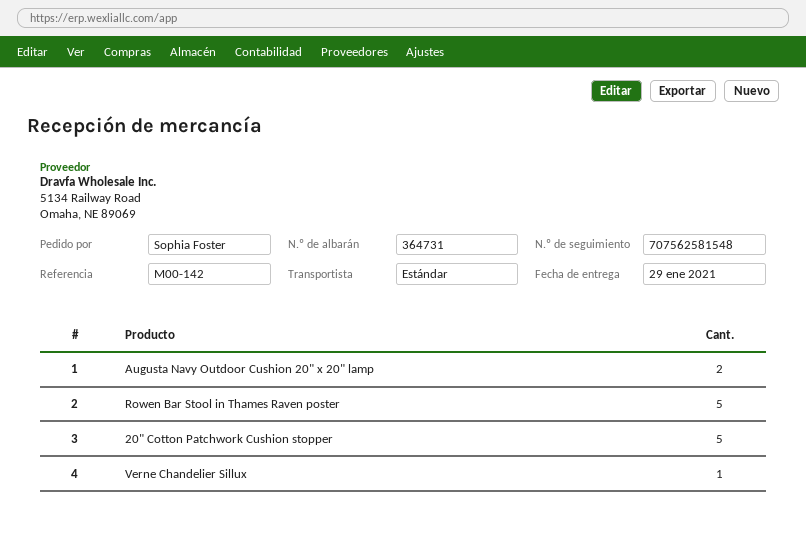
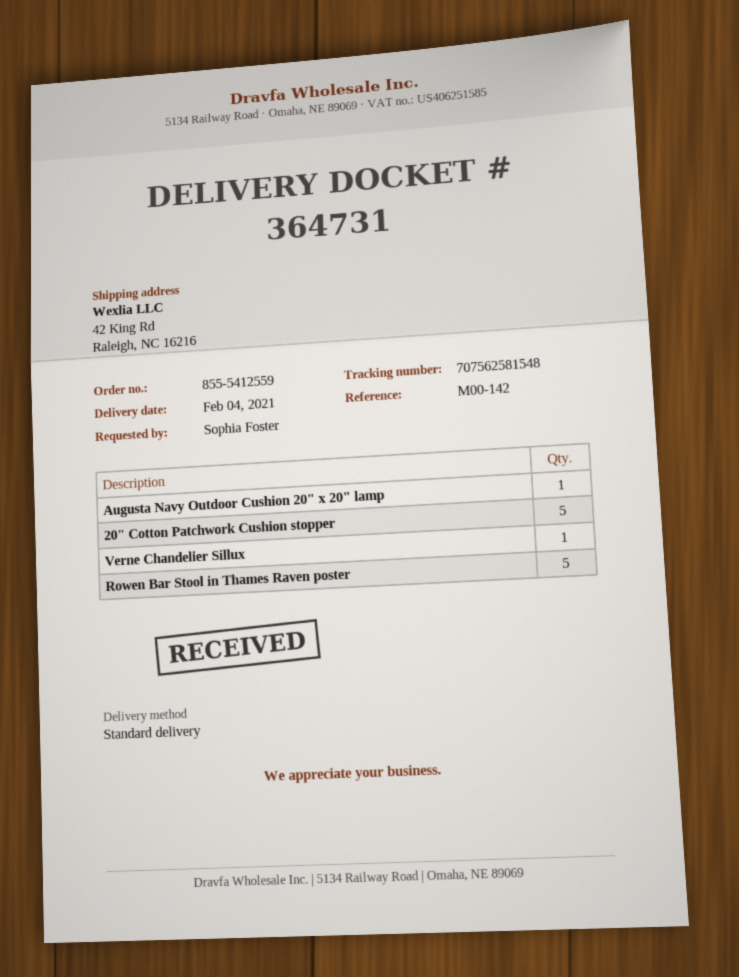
delivery date: 2021-01-29 -> 2021-02-04
Augusta Navy Outdoor Cushion 20" x 20" lamp: 2 -> 1

